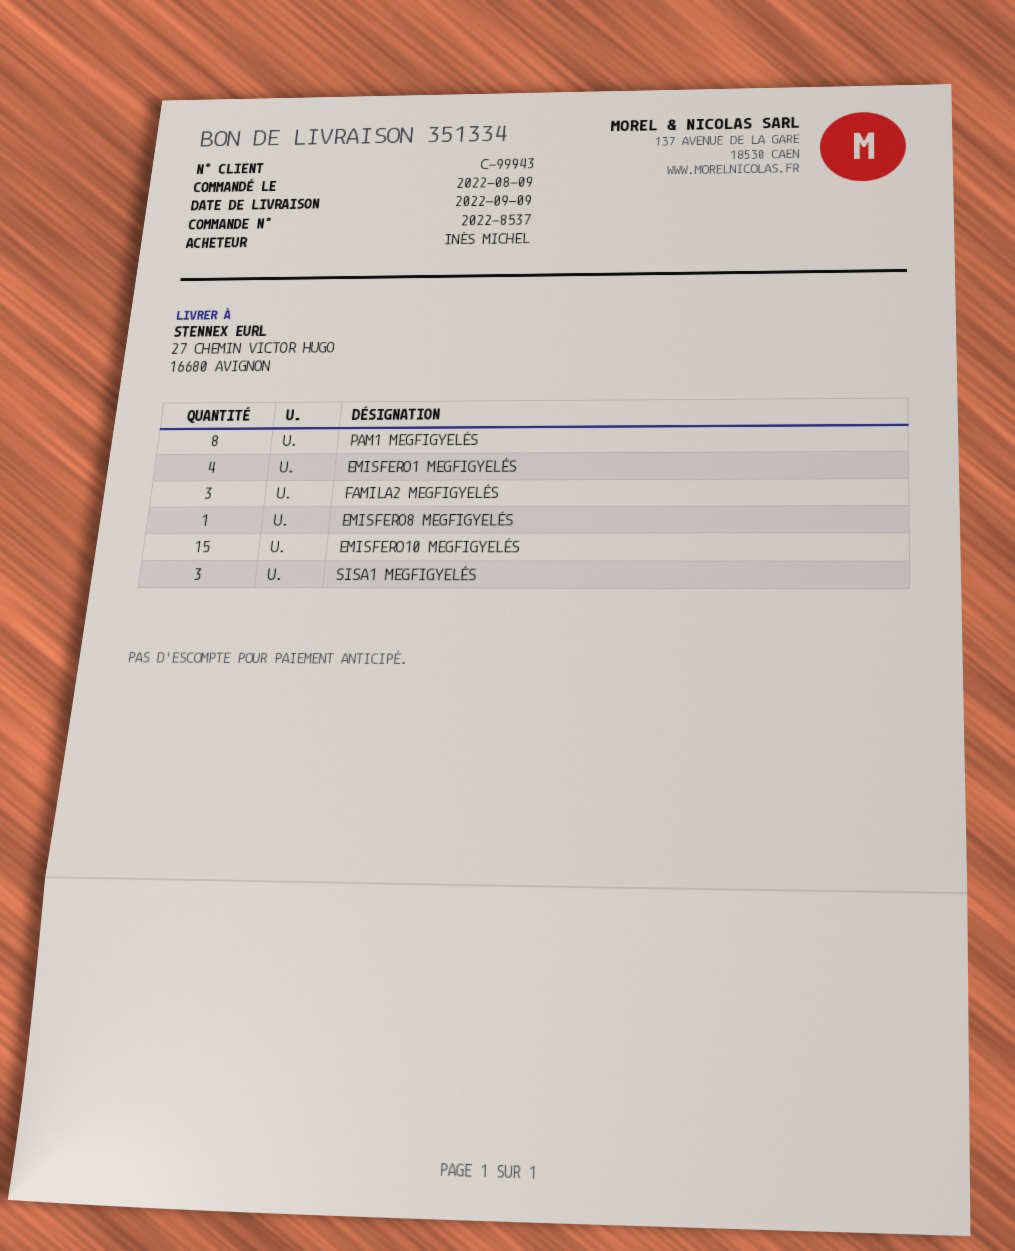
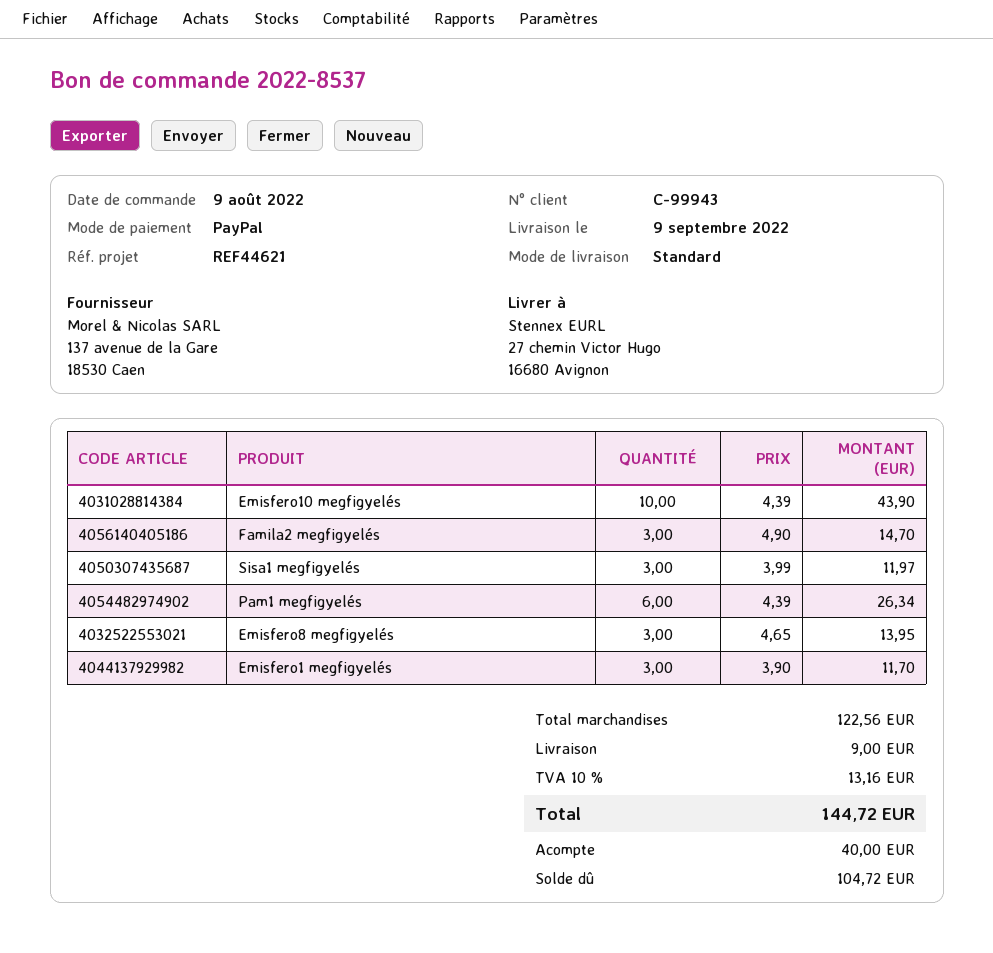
PAM1 MEGFIGYELÉS: 8 -> 6
EMISFERO1 MEGFIGYELÉS: 4 -> 3
EMISFERO8 MEGFIGYELÉS: 1 -> 3
EMISFERO10 MEGFIGYELÉS: 15 -> 10

